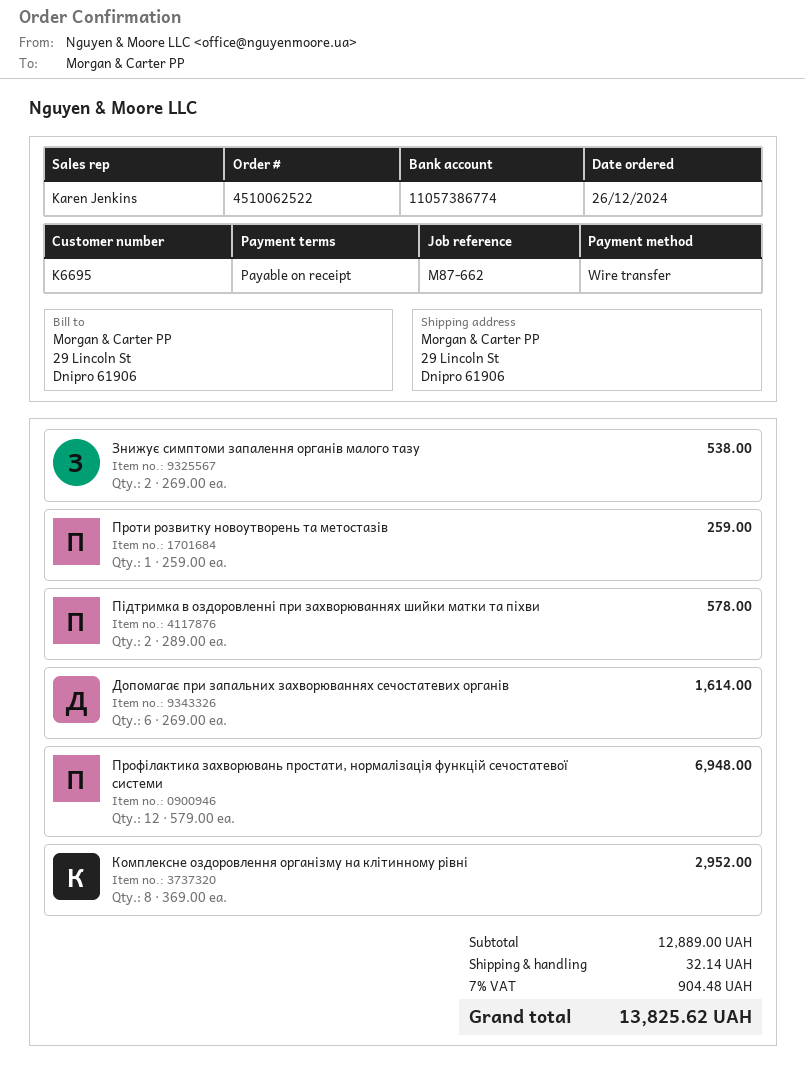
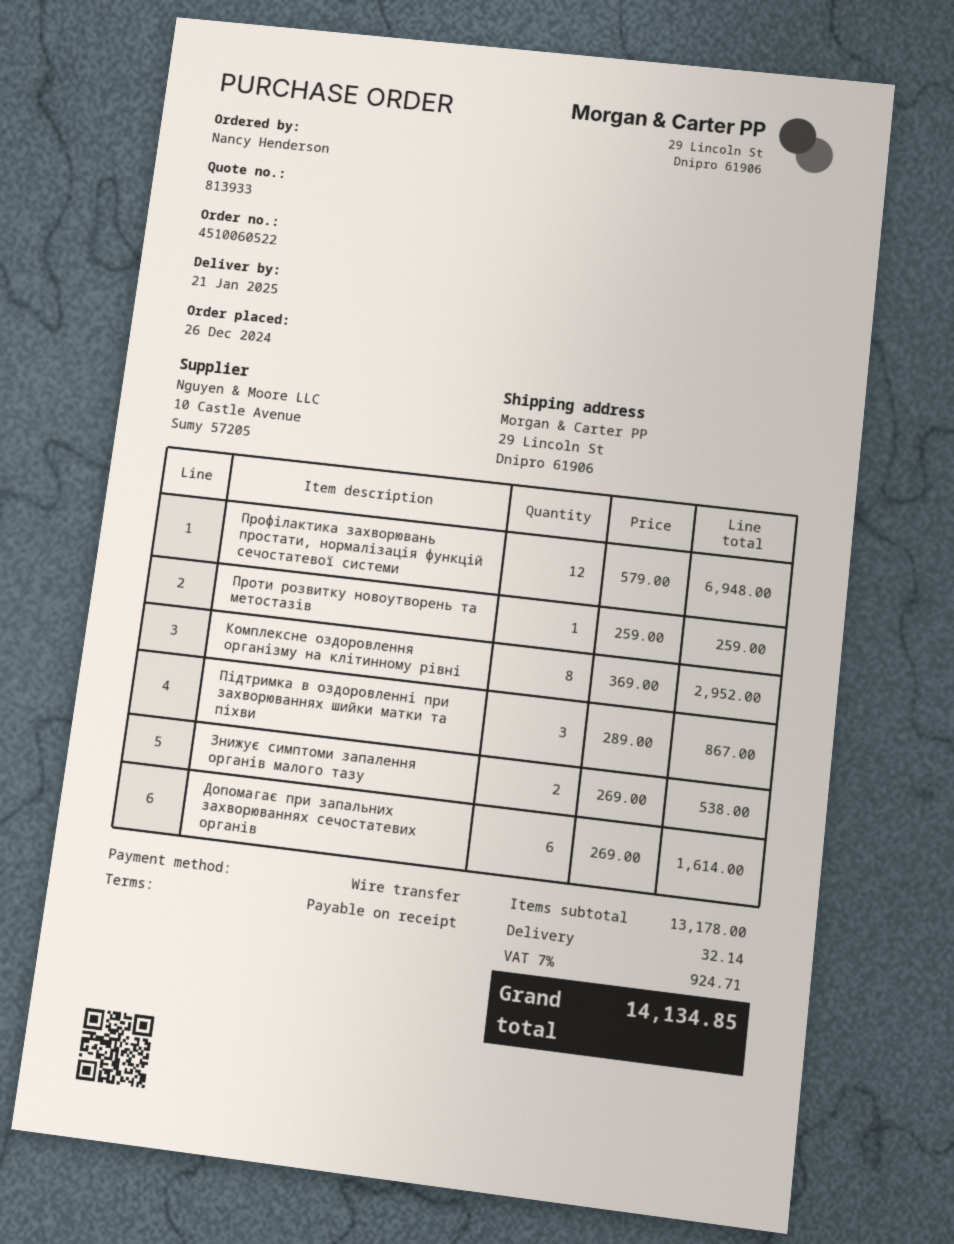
order number: 4510062522 -> 4510060522
Підтримка в оздоровленні при захворюваннях шийки матки та піхви: 2 x 289.00 = 578.00 -> 3 x 289.00 = 867.00
subtotal: 12889.00 -> 13178.00
tax: 7% = 904.48 -> 7% = 924.71
total: 13825.62 -> 14134.85

